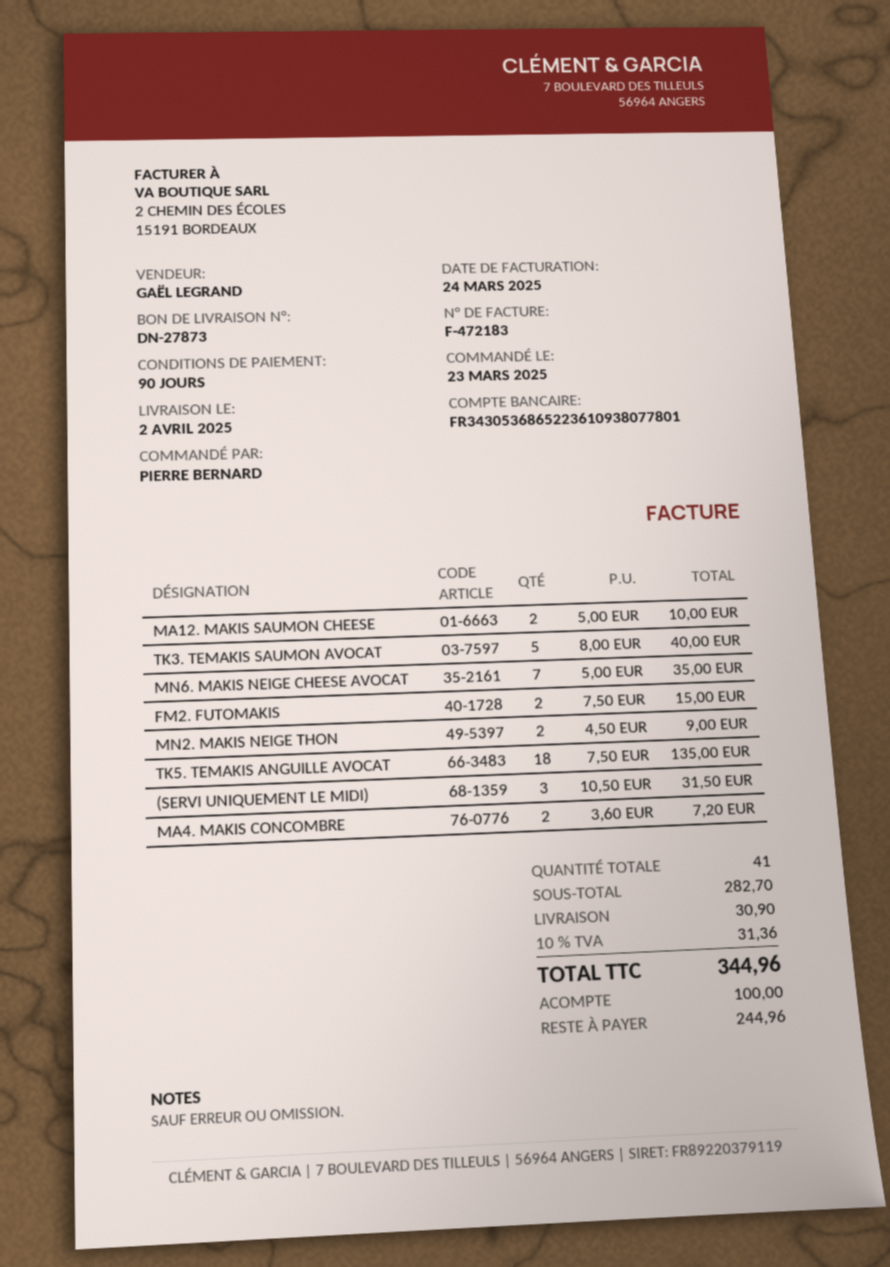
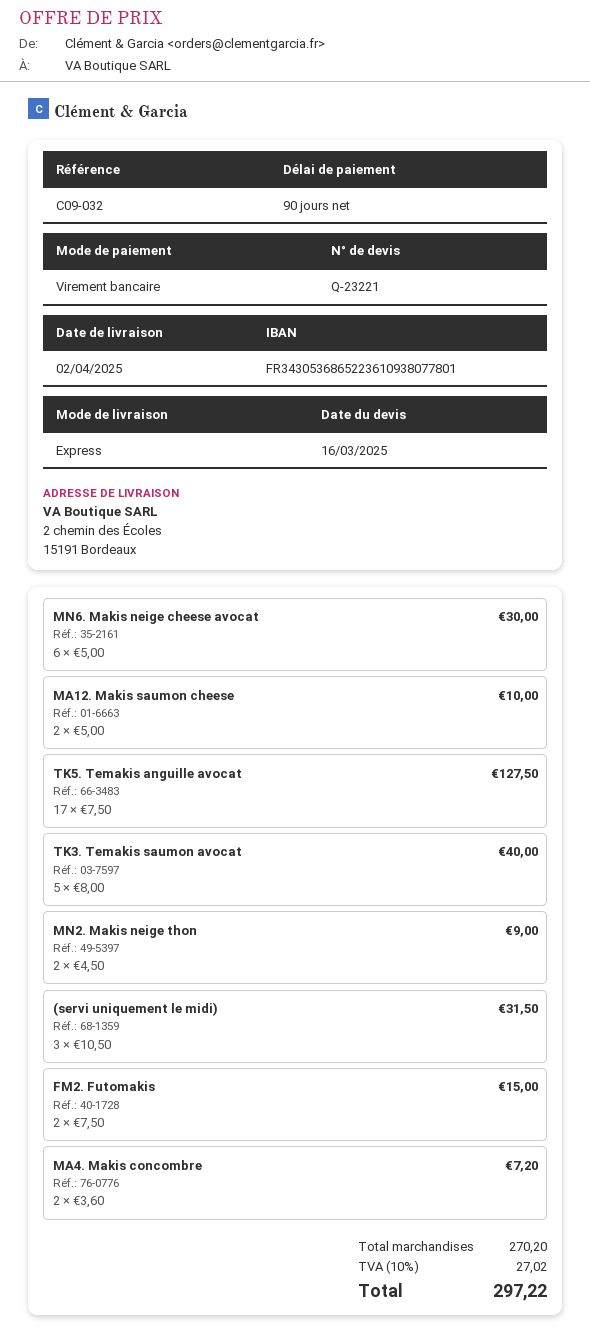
MN6. MAKIS NEIGE CHEESE AVOCAT: 7 x 5.00 = 35.00 -> 6 x 5.00 = 30.00
TK5. TEMAKIS ANGUILLE AVOCAT: 18 x 7.50 = 135.00 -> 17 x 7.50 = 127.50
subtotal: 282.70 -> 270.20
shipping: 30.90 -> none
tax: 10% = 31.36 -> 10% = 27.02
total: 344.96 -> 297.22

